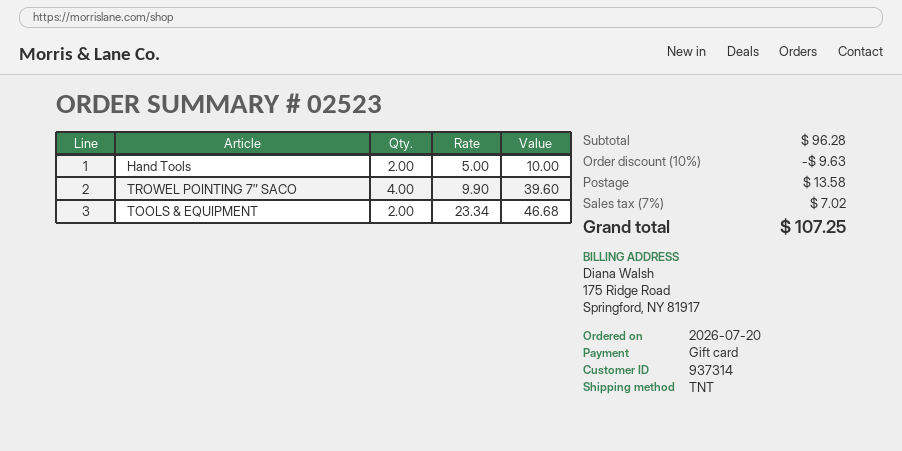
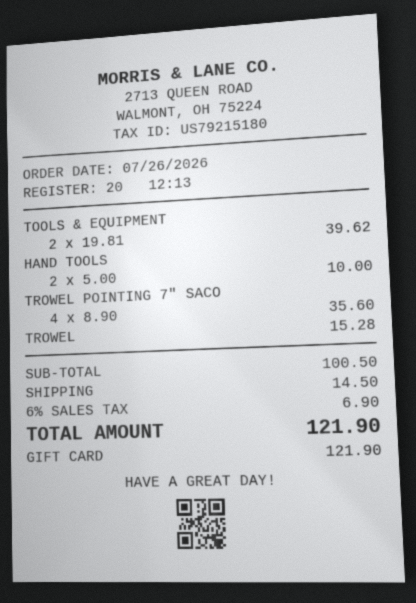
order date: 2026-07-20 -> 2026-07-26
TROWEL POINTING 7″ SACO: 4 x 9.90 = 39.60 -> 4 x 8.90 = 35.60
TOOLS & EQUIPMENT: 2 x 23.34 = 46.68 -> 2 x 19.81 = 39.62
TROWEL: none -> 1 x 15.28 = 15.28
subtotal: 96.28 -> 100.50
discount: 10% = 9.63 -> none
shipping: 13.58 -> 14.50
tax: 7% = 7.02 -> 6% = 6.90
total: 107.25 -> 121.90

